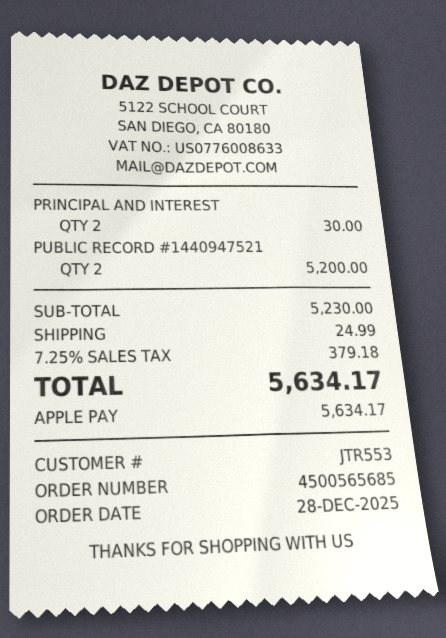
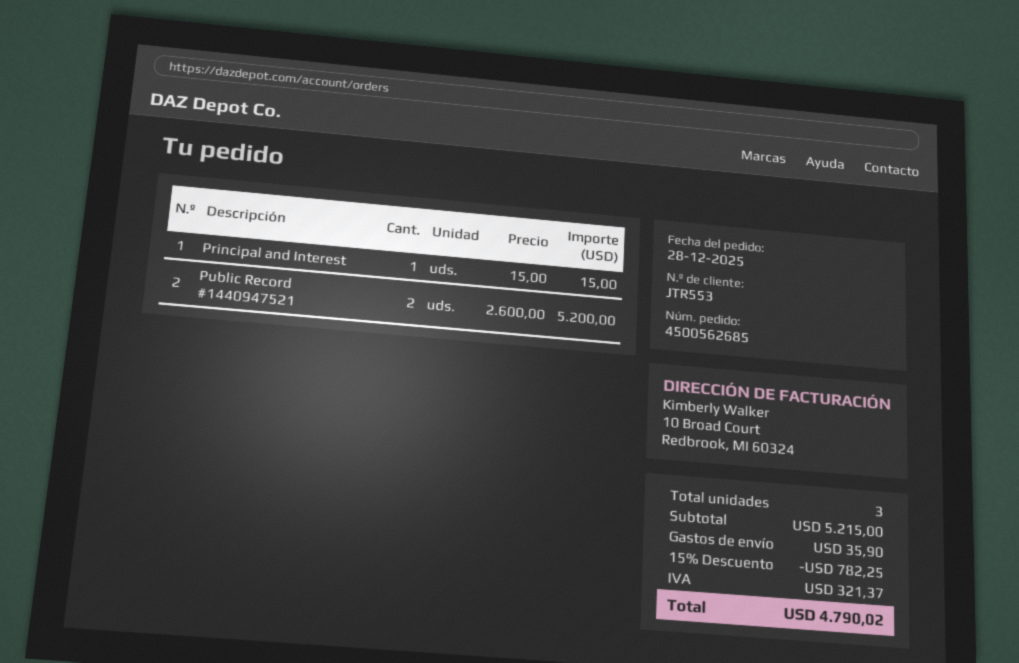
order number: 4500565685 -> 4500562685
PRINCIPAL AND INTEREST: 2 for 30.00 -> 1 for 15.00
subtotal: 5230.00 -> 5215.00
discount: none -> 15% = 782.25
shipping: 24.99 -> 35.90
tax: 379.18 -> 321.37
total: 5634.17 -> 4790.02

